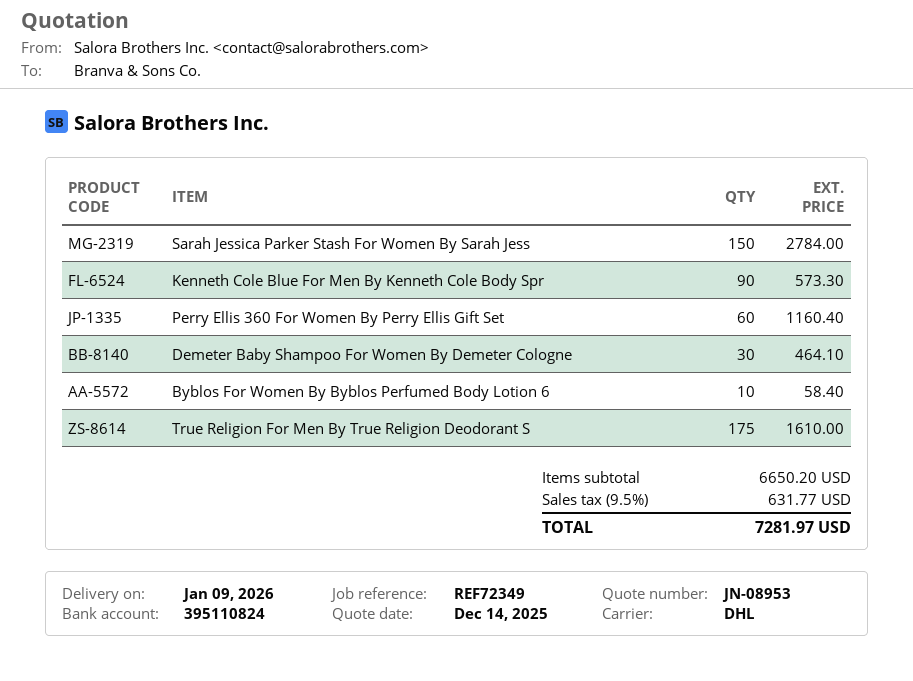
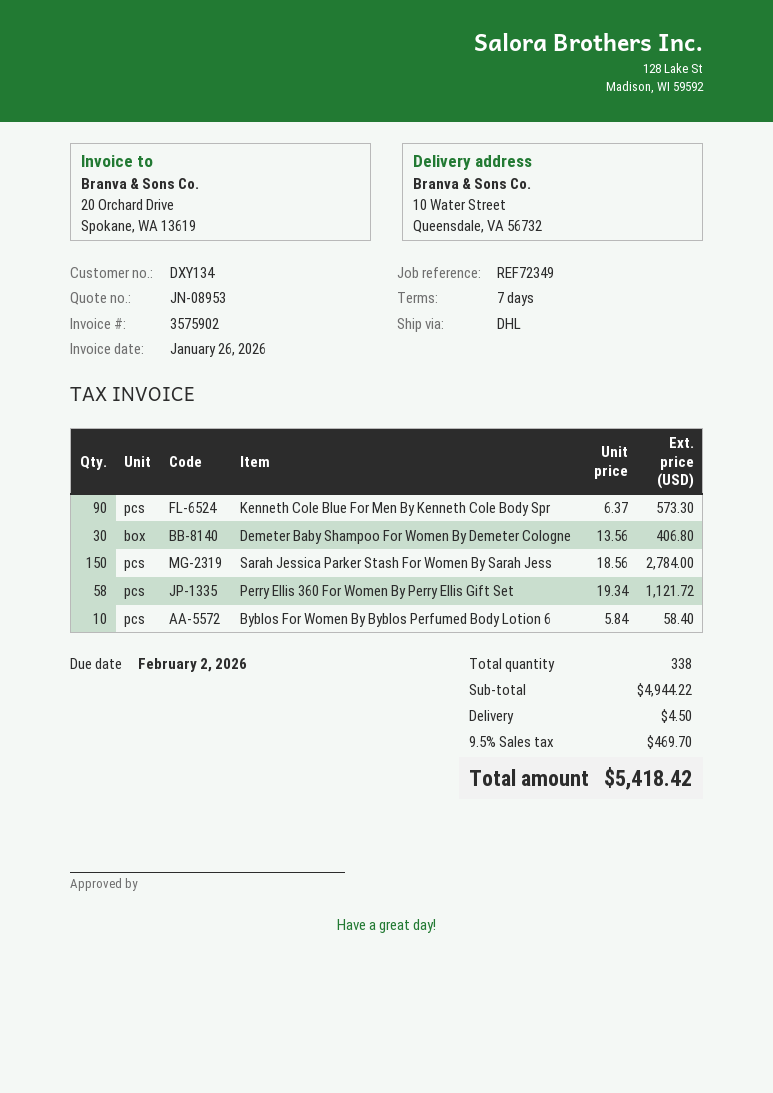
Perry Ellis 360 For Women By Perry Ellis Gift Set: 60 for 1160.40 -> 58 for 1121.72
Demeter Baby Shampoo For Women By Demeter Cologne: 30 for 464.10 -> 30 for 406.80
True Religion For Men By True Religion Deodorant S: 175 for 1610.00 -> none
subtotal: 6650.20 -> 4944.22
shipping: none -> 4.50
tax: 9.5% = 631.77 -> 9.5% = 469.70
total: 7281.97 -> 5418.42

